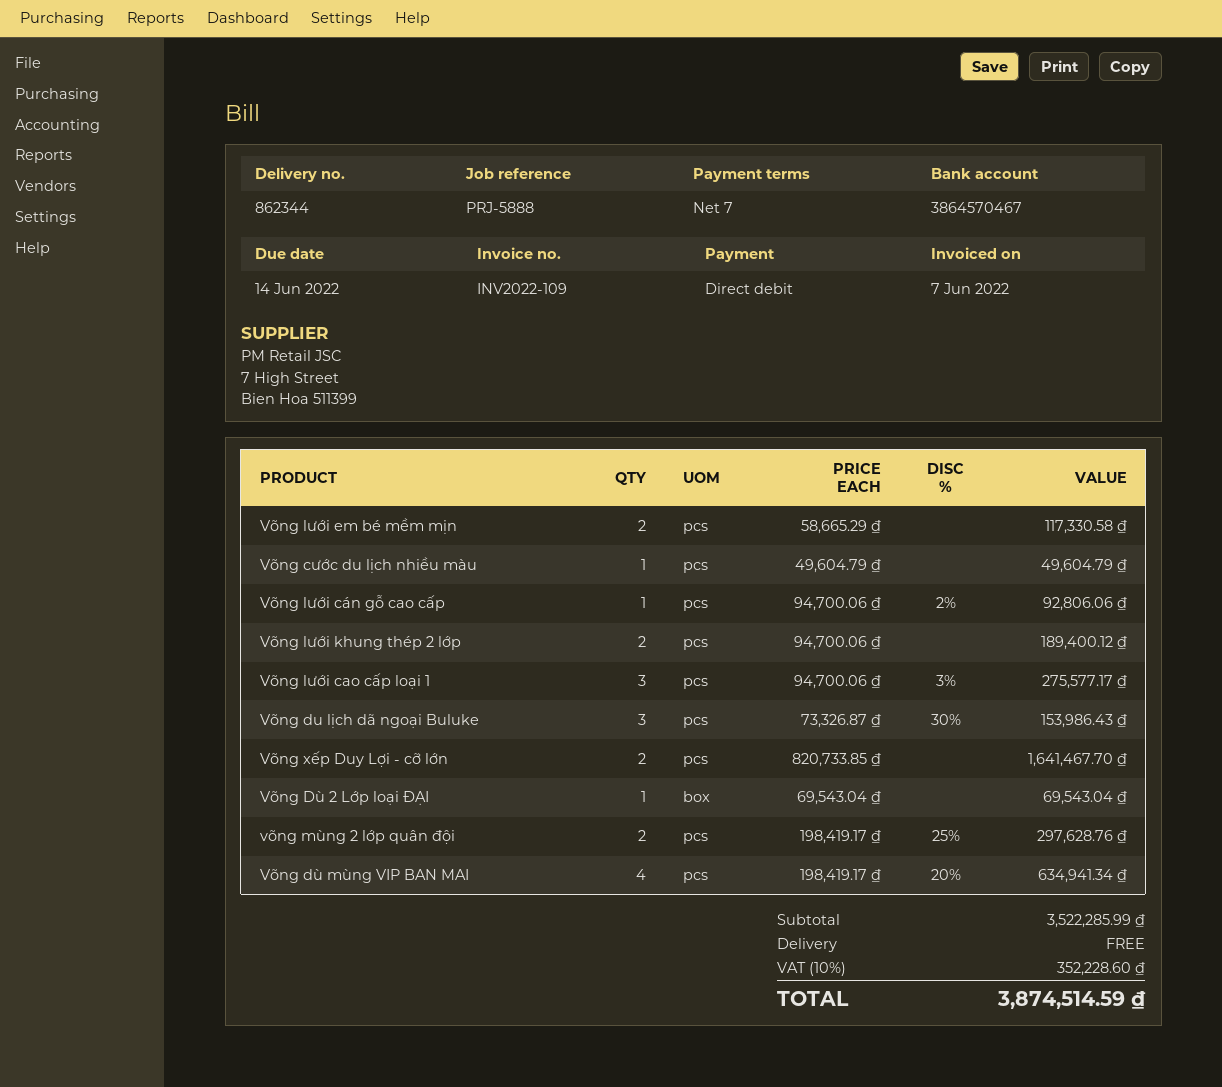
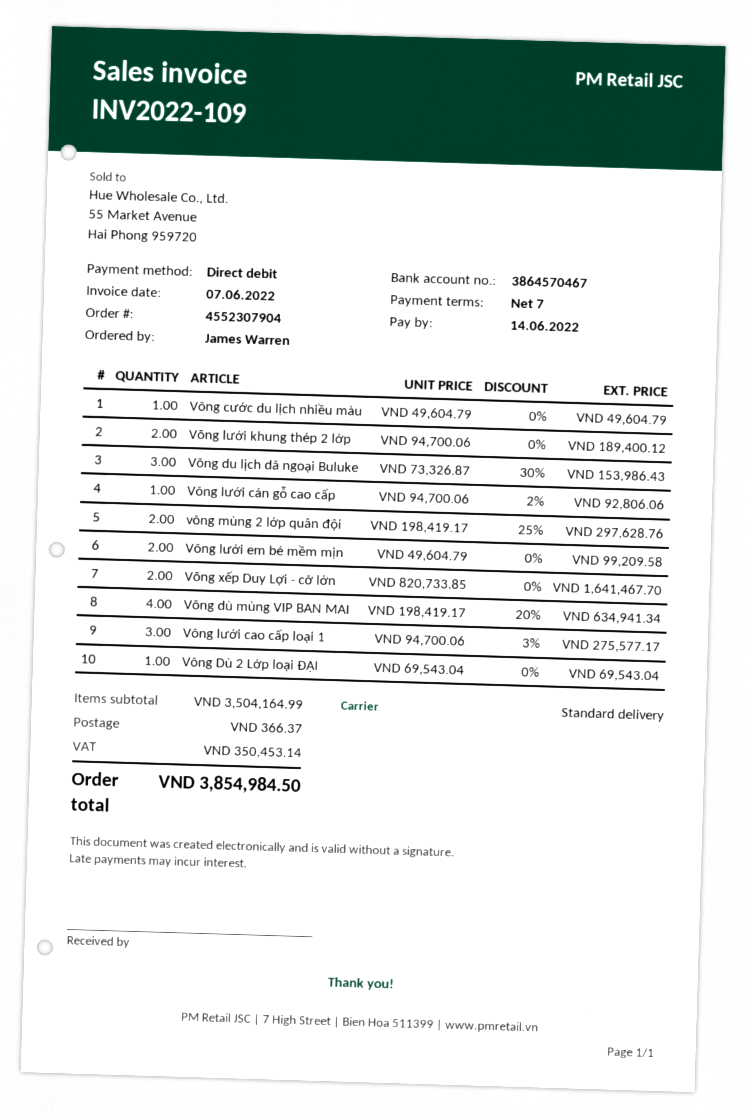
Võng lưới em bé mềm mịn: 2 x 58665.29 = 117330.58 -> 2 x 49604.79 = 99209.58
subtotal: 3522285.99 -> 3504164.99
shipping: 0.00 -> 366.37
tax: 352228.60 -> 350453.14
total: 3874514.59 -> 3854984.50

